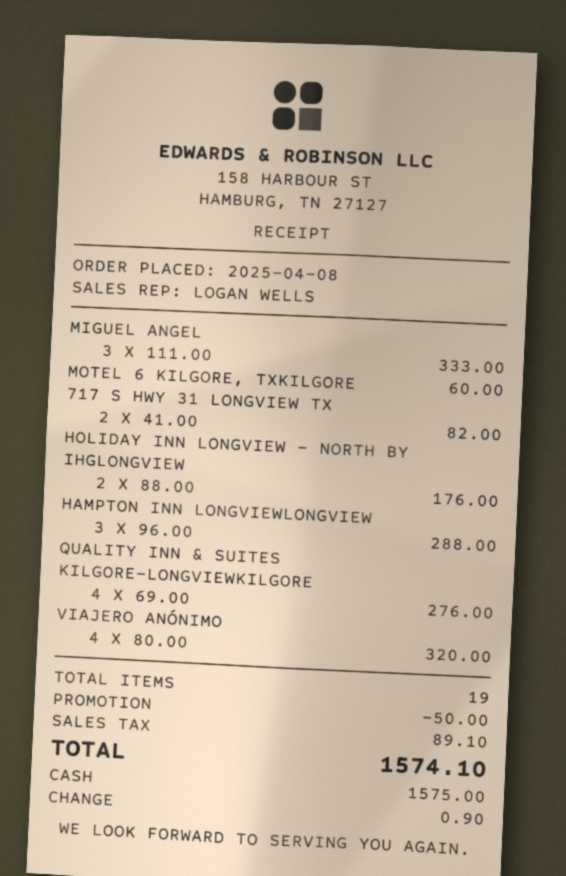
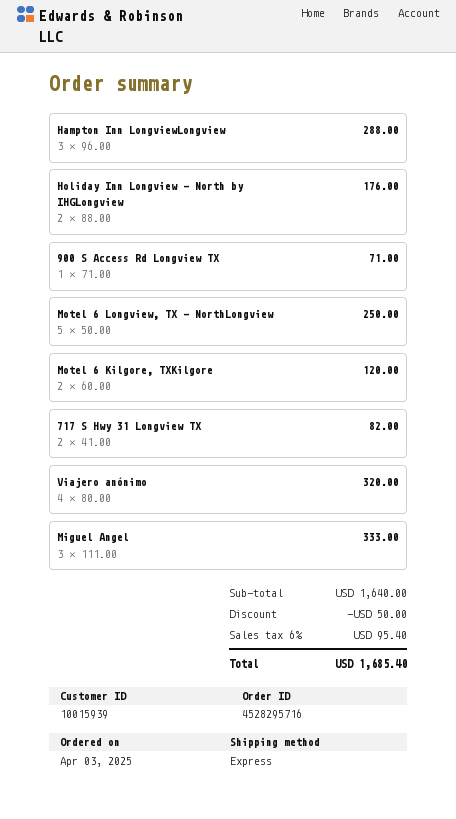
order date: 2025-04-08 -> 2025-04-03
MOTEL 6 KILGORE, TXKILGORE: 1 x 60.00 = 60.00 -> 2 x 60.00 = 120.00
QUALITY INN & SUITES KILGORE-LONGVIEWKILGORE: 4 x 69.00 = 276.00 -> none
900 S Access Rd Longview TX: none -> 1 x 71.00 = 71.00
Motel 6 Longview, TX - NorthLongview: none -> 5 x 50.00 = 250.00
tax: 89.10 -> 95.40
total: 1574.10 -> 1685.40

